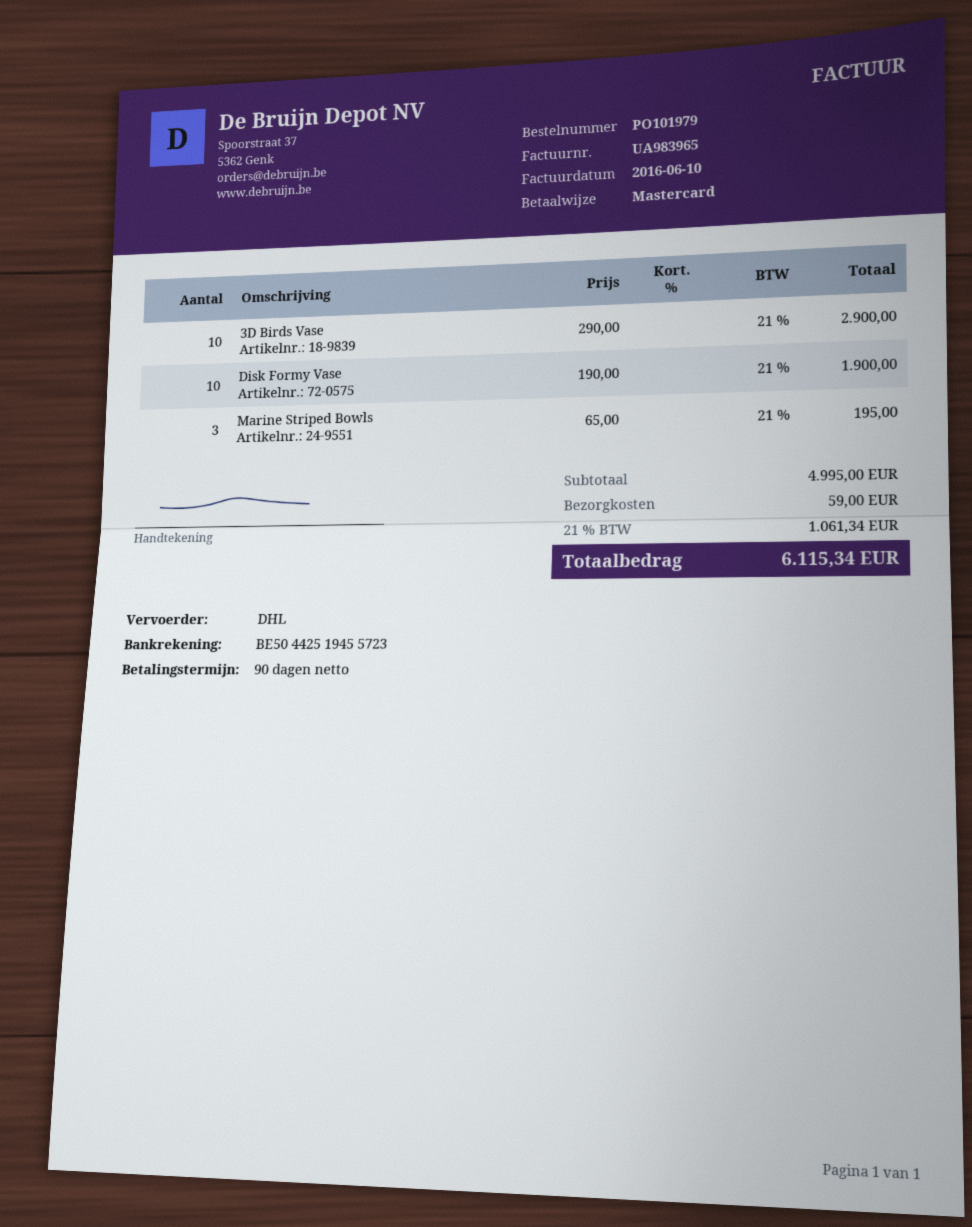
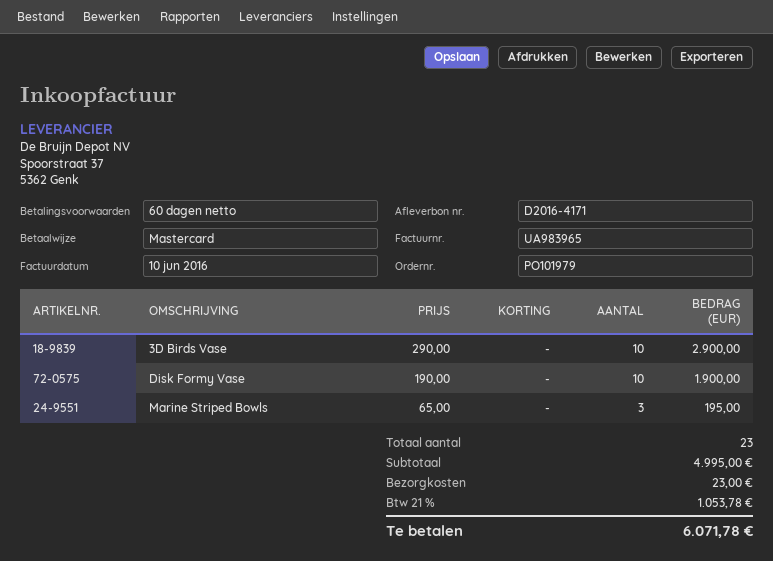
payment terms: 90 days -> 60 days
shipping: 59.00 -> 23.00
tax: 21% = 1061.34 -> 21% = 1053.78
total: 6115.34 -> 6071.78

